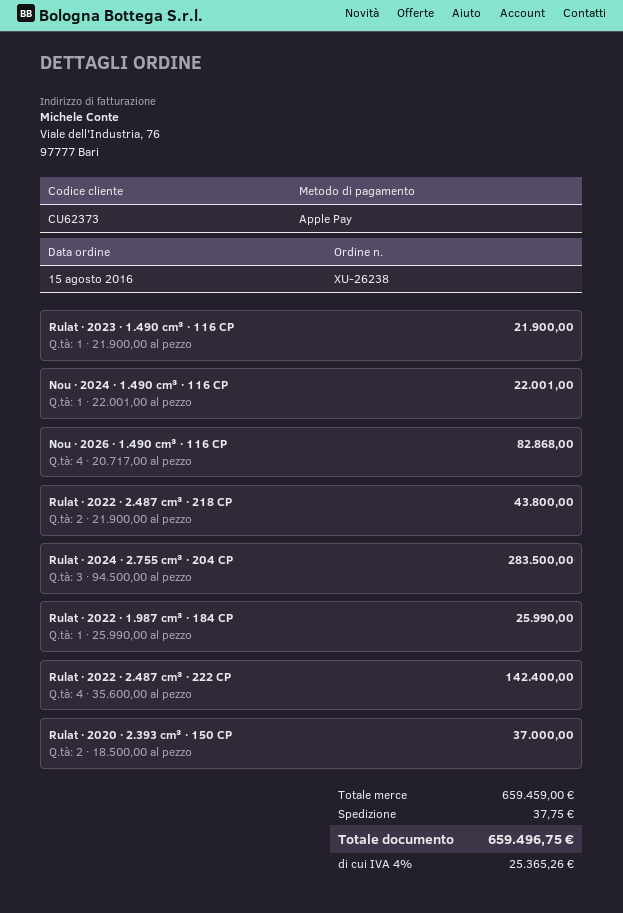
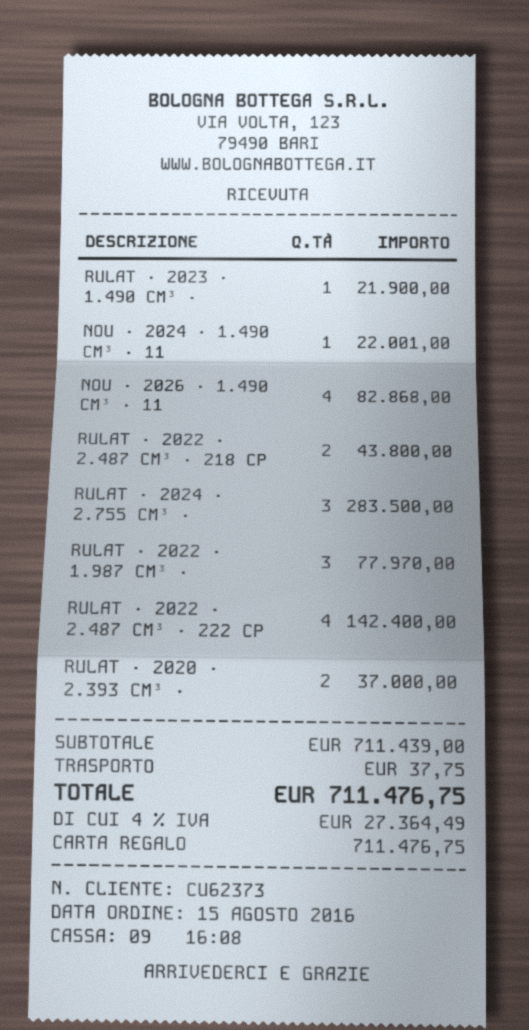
payment method: Apple Pay -> gift card
Rulat · 2022 · 1.987 cm³ · 184 CP: 1 for 25990.00 -> 3 for 77970.00
subtotal: 659459.00 -> 711439.00
tax: 4% = 25365.26 -> 4% = 27364.49
total: 659496.75 -> 711476.75

